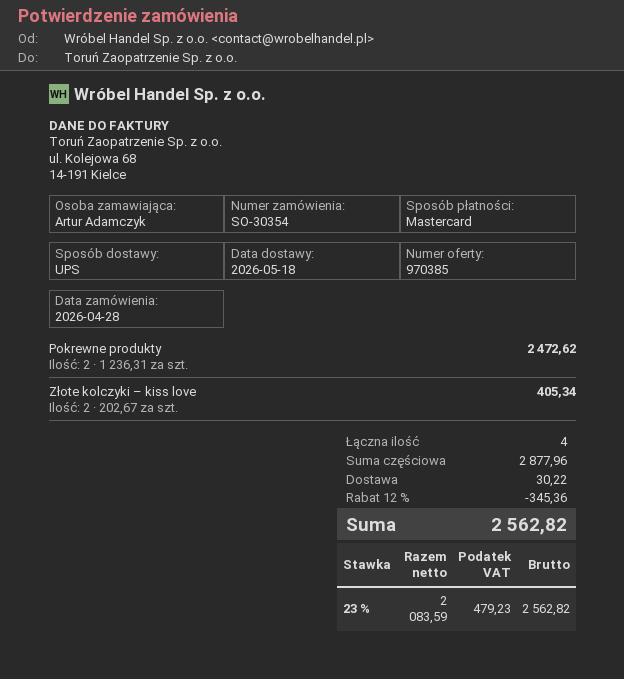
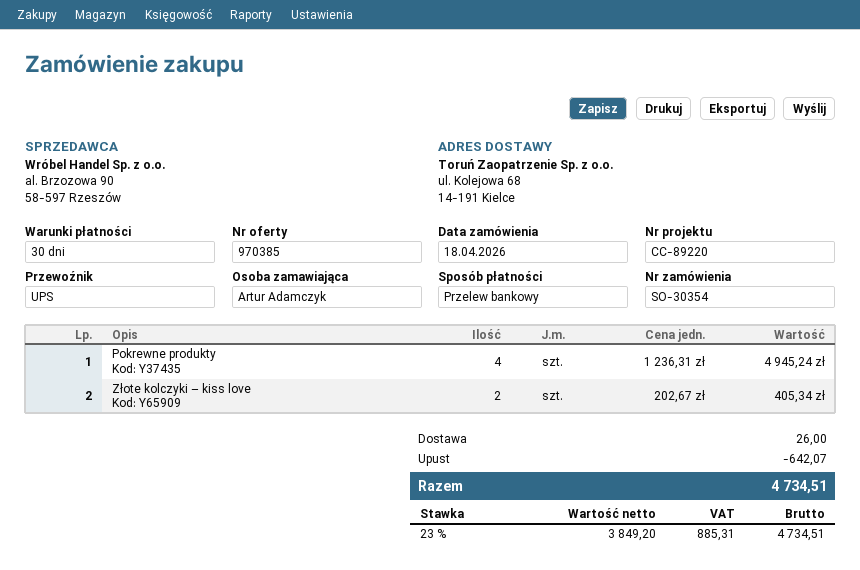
order date: 2026-04-28 -> 2026-04-18
payment method: Mastercard -> bank transfer
Pokrewne produkty: 2 x 1236.31 = 2472.62 -> 4 x 1236.31 = 4945.24
discount: 345.36 -> 642.07
shipping: 30.22 -> 26.00
net: 2083.59 -> 3849.20
tax: 23% = 479.23 -> 23% = 885.31
total: 2562.82 -> 4734.51

